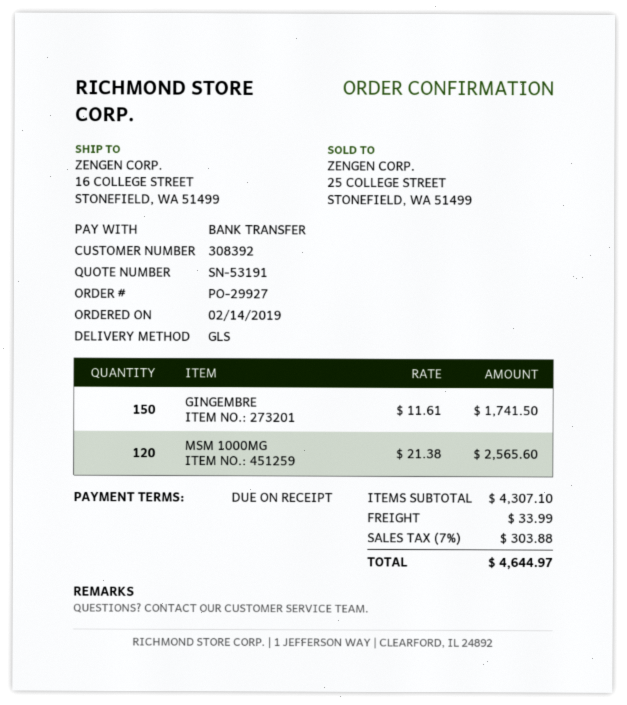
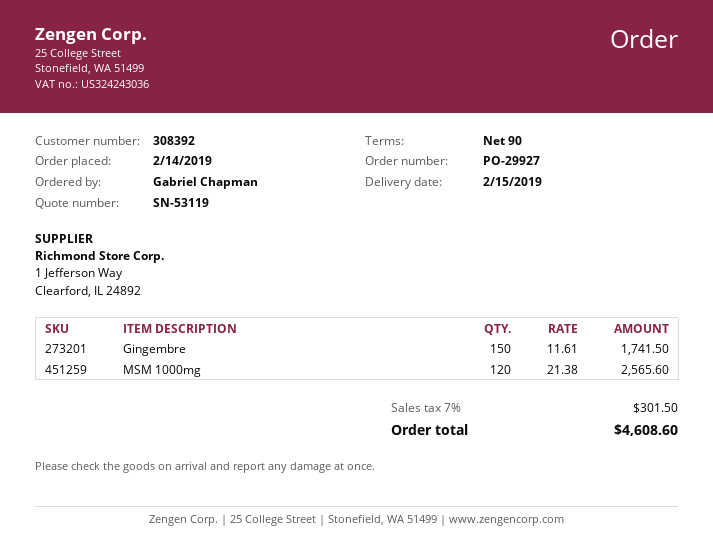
quote number: SN-53191 -> SN-53119
payment terms: on receipt -> 90 days
shipping: 33.99 -> none
tax: 7% = 303.88 -> 7% = 301.50
total: 4644.97 -> 4608.60

